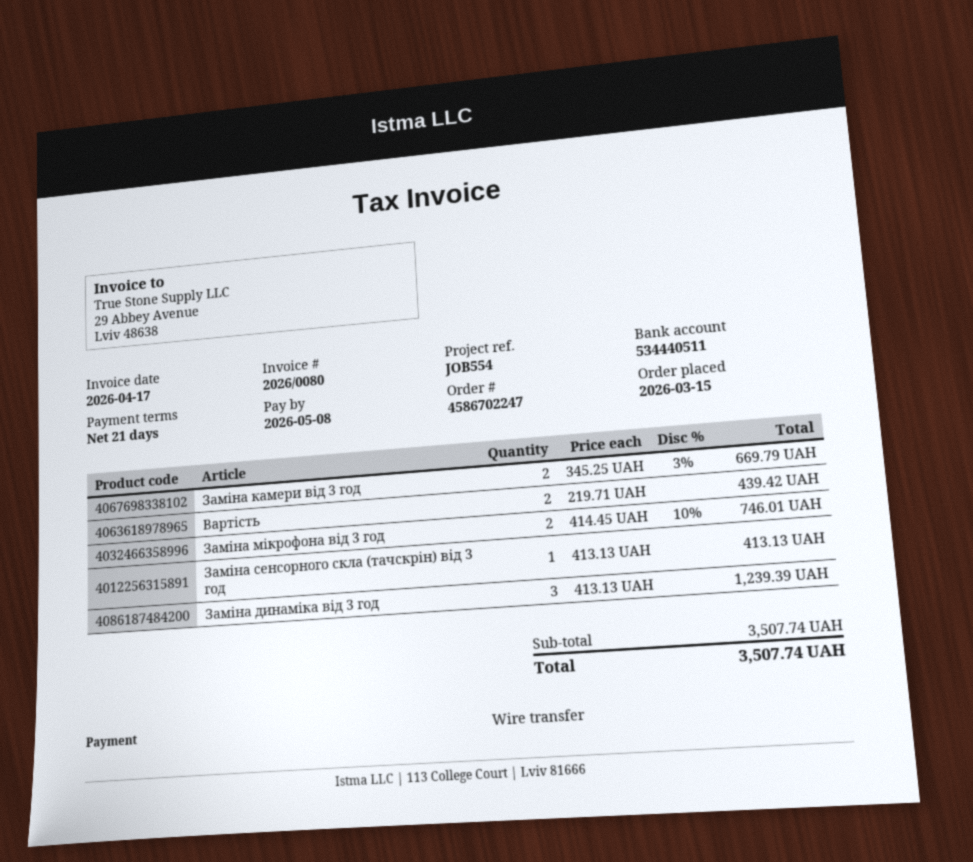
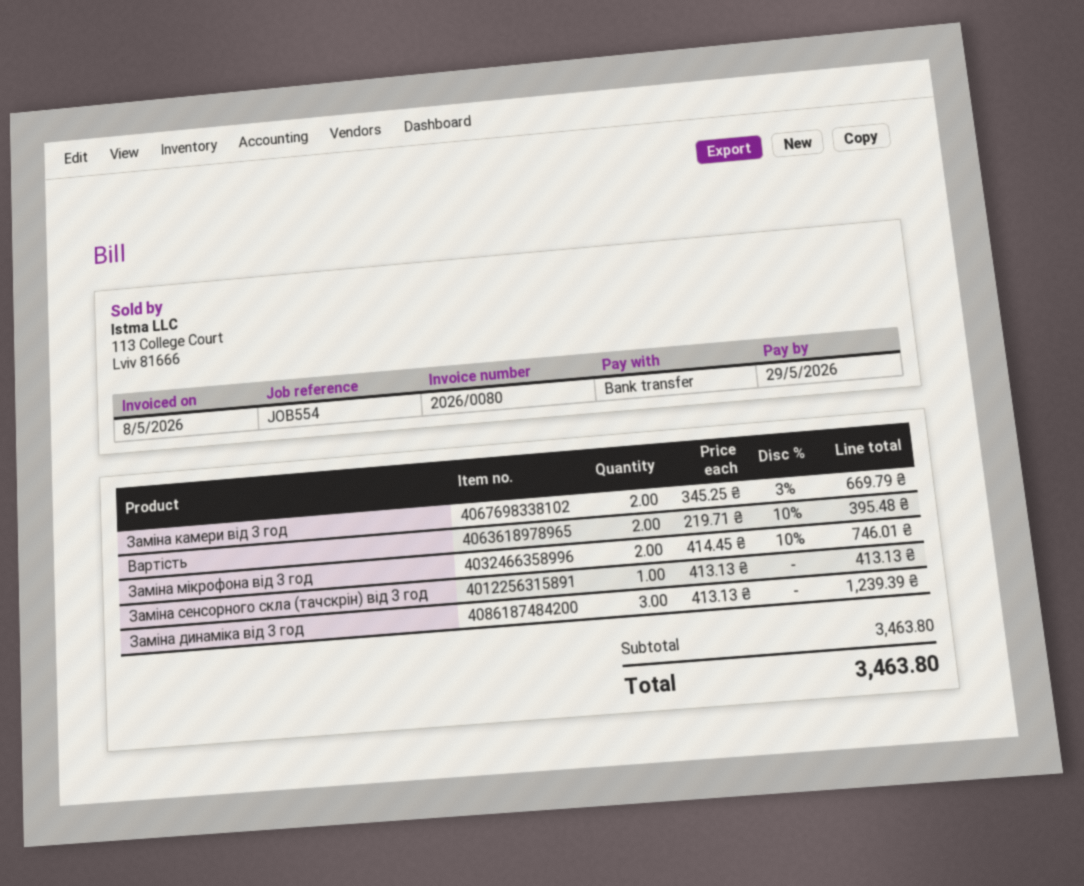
invoice date: 2026-04-17 -> 2026-05-08
due date: 2026-05-08 -> 2026-05-29
Вартість: 2 x 219.71 = 439.42 -> 2 x 219.71 - 10% = 395.48
subtotal: 3507.74 -> 3463.80
total: 3507.74 -> 3463.80

